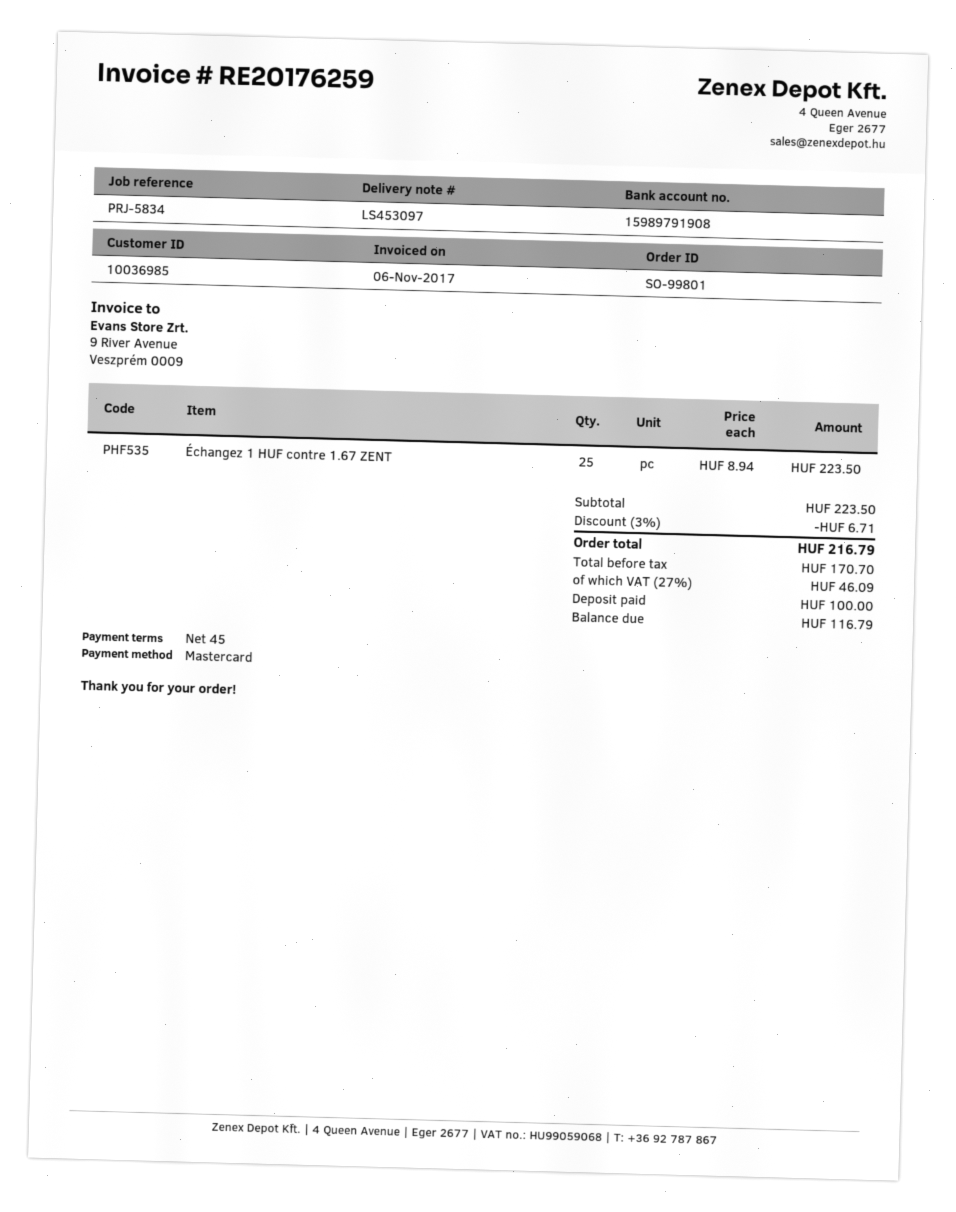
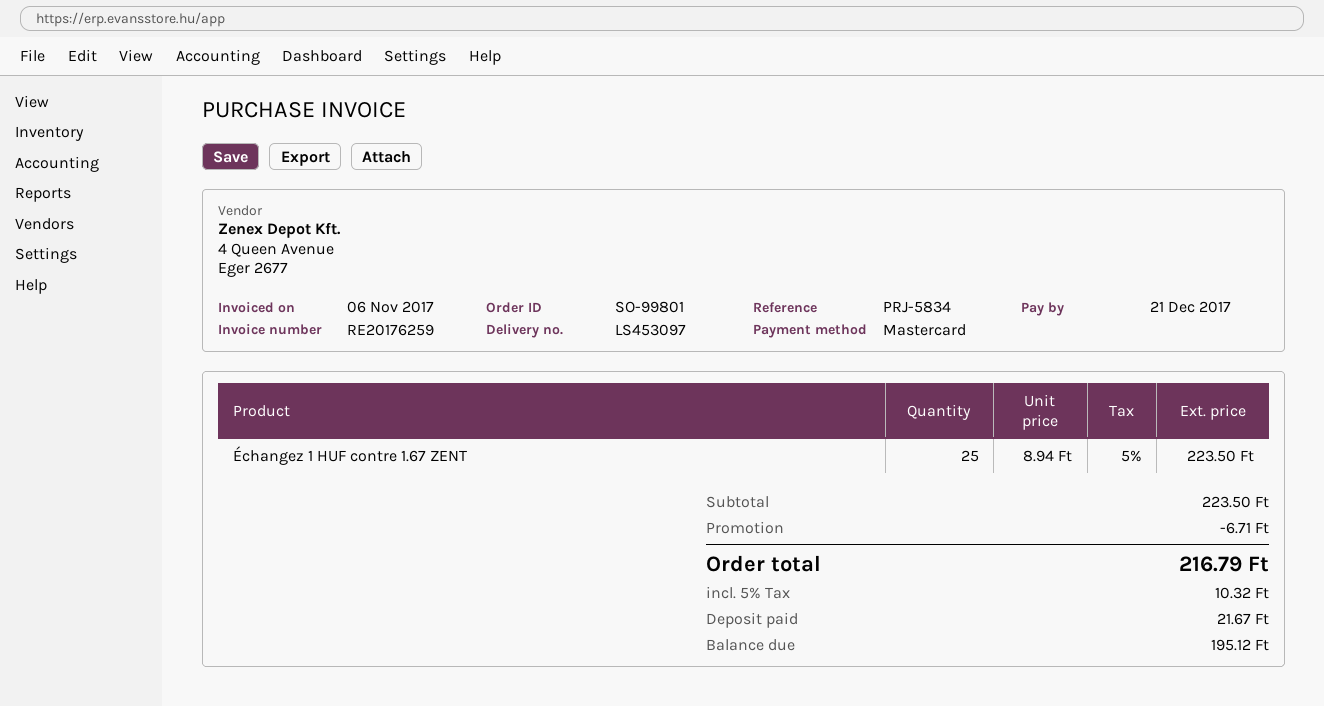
tax: 27% = 46.09 -> 5% = 10.32
deposit: 100.00 -> 21.67
balance: 116.79 -> 195.12

